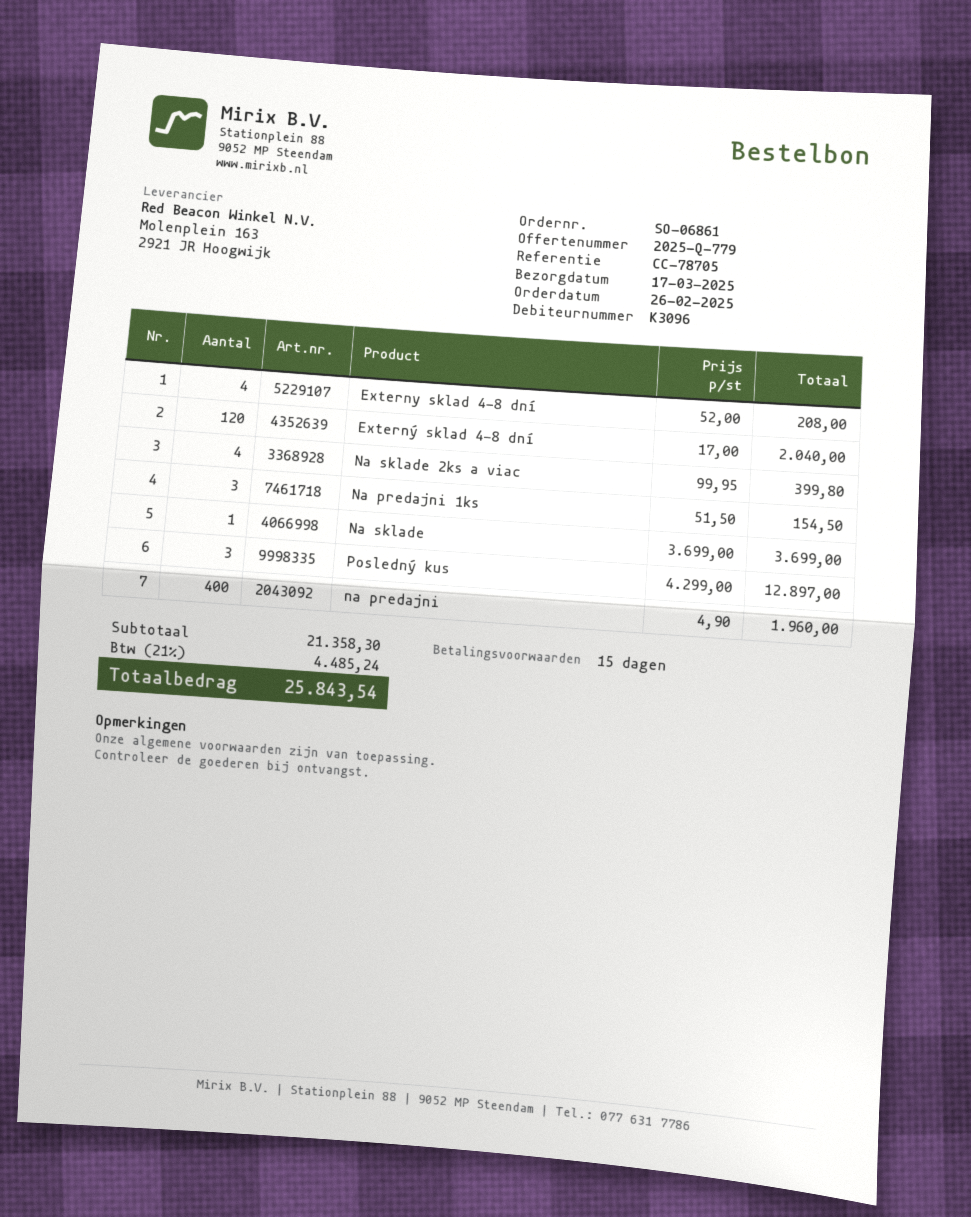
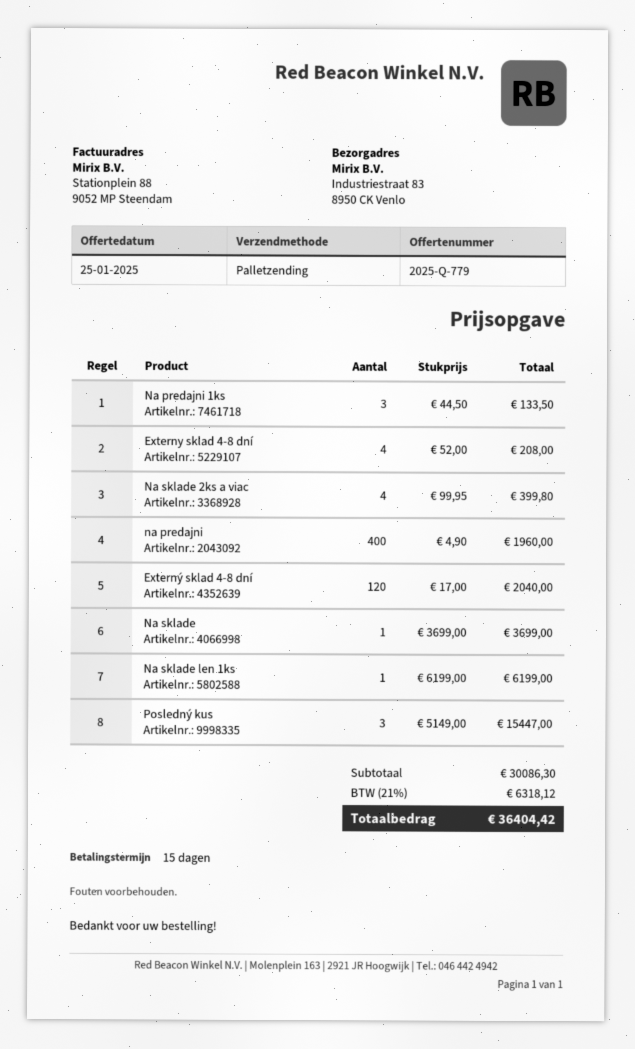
Na predajni 1ks: 3 x 51.50 = 154.50 -> 3 x 44.50 = 133.50
Posledný kus: 3 x 4299.00 = 12897.00 -> 3 x 5149.00 = 15447.00
Na sklade len 1ks: none -> 1 x 6199.00 = 6199.00
subtotal: 21358.30 -> 30086.30
tax: 21% = 4485.24 -> 21% = 6318.12
total: 25843.54 -> 36404.42

